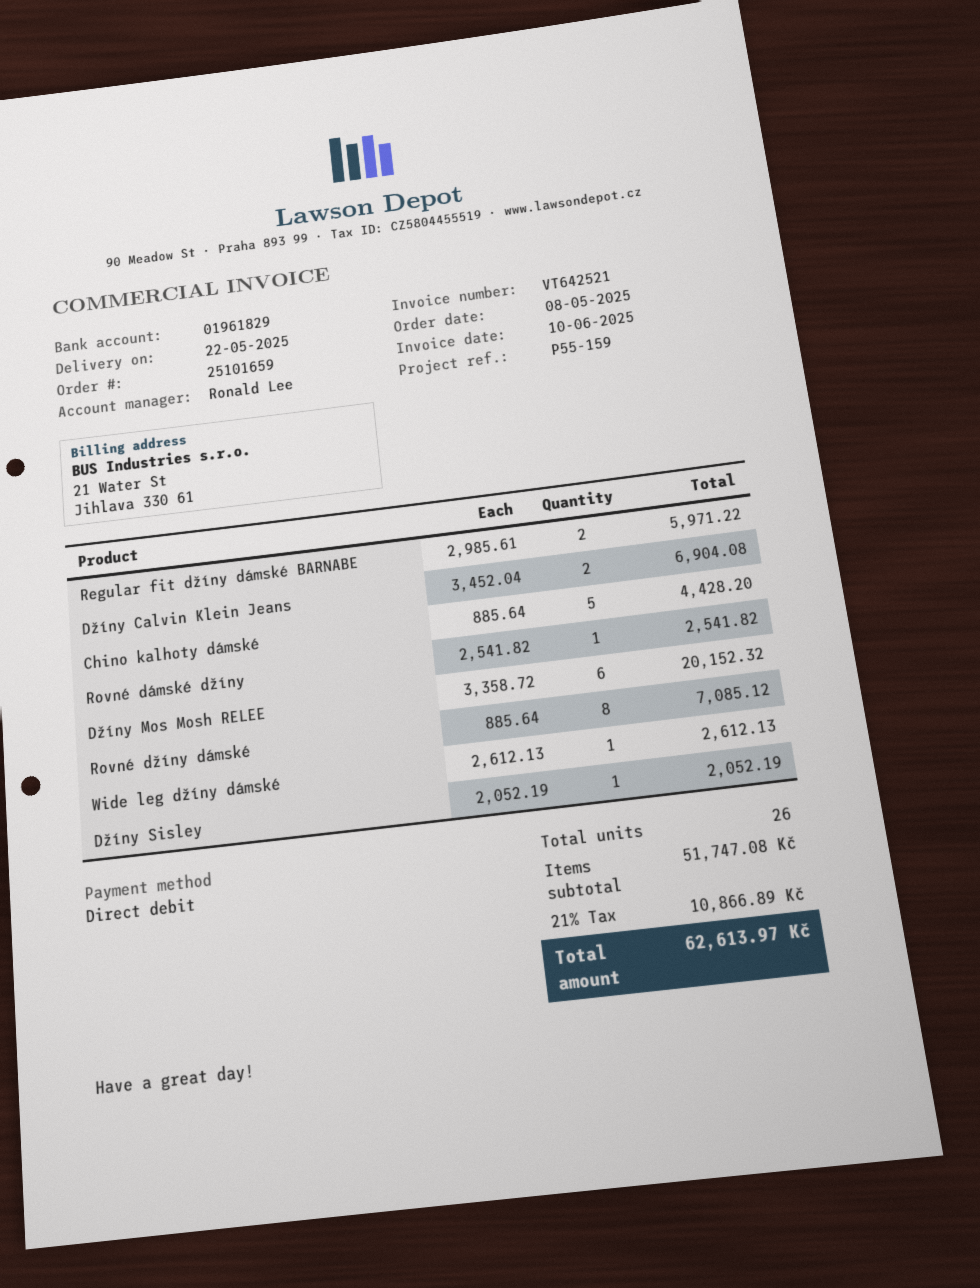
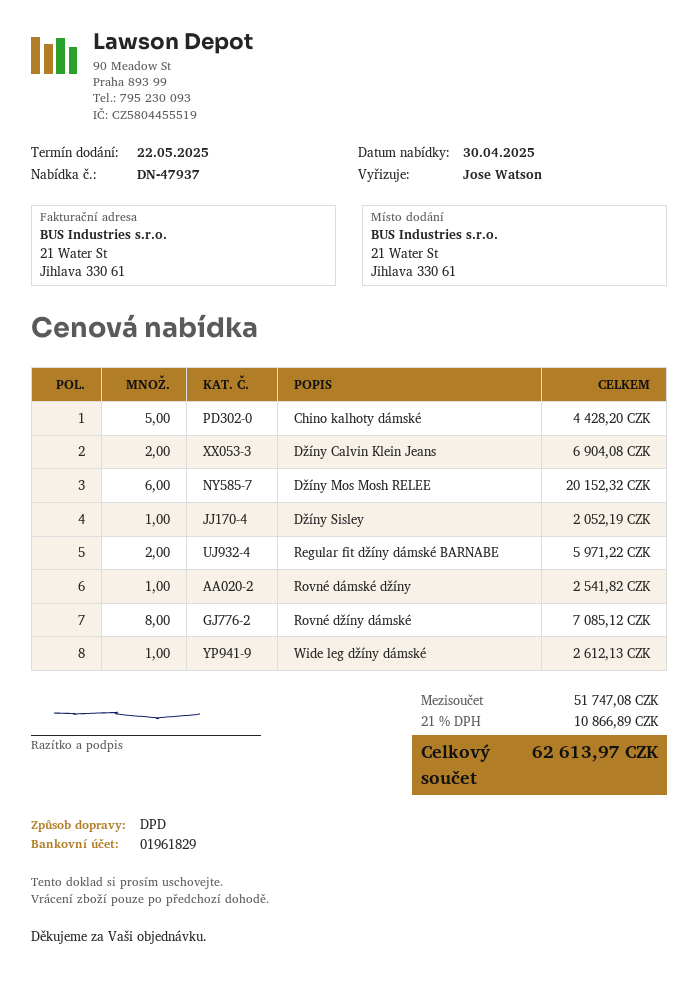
sales rep: Ronald Lee -> Jose Watson

